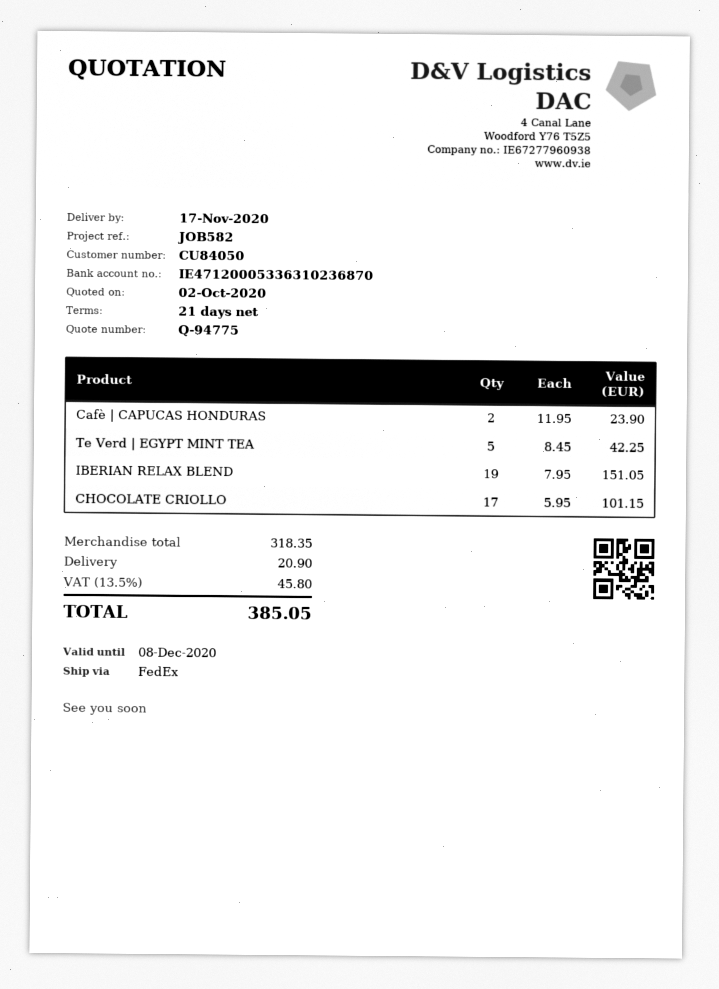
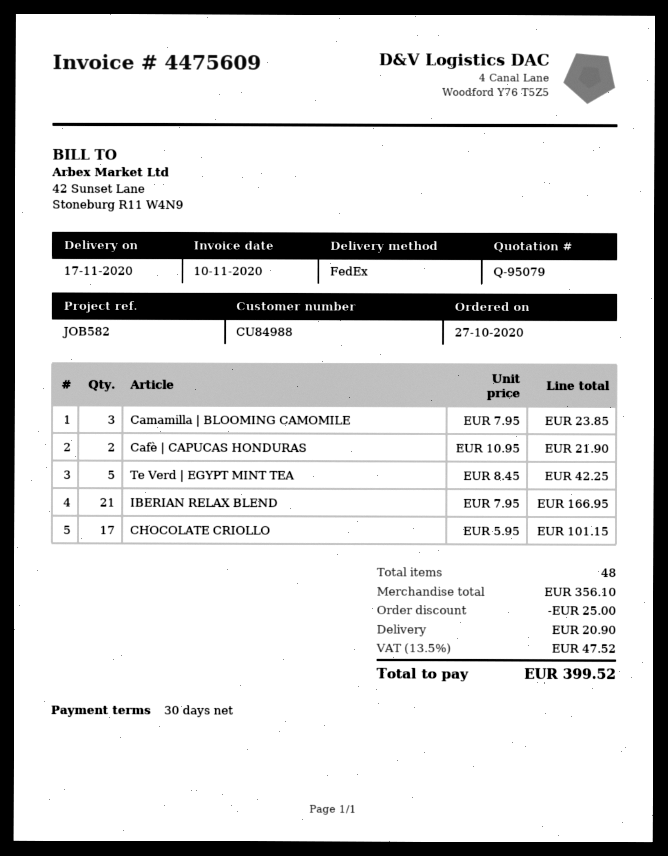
quote number: Q-94775 -> Q-95079
payment terms: 21 days -> 30 days
customer number: CU84050 -> CU84988
Cafè | CAPUCAS HONDURAS: 2 x 11.95 = 23.90 -> 2 x 10.95 = 21.90
IBERIAN RELAX BLEND: 19 x 7.95 = 151.05 -> 21 x 7.95 = 166.95
Camamilla | BLOOMING CAMOMILE: none -> 3 x 7.95 = 23.85
subtotal: 318.35 -> 356.10
discount: none -> 25.00
tax: 13.5% = 45.80 -> 13.5% = 47.52
total: 385.05 -> 399.52

